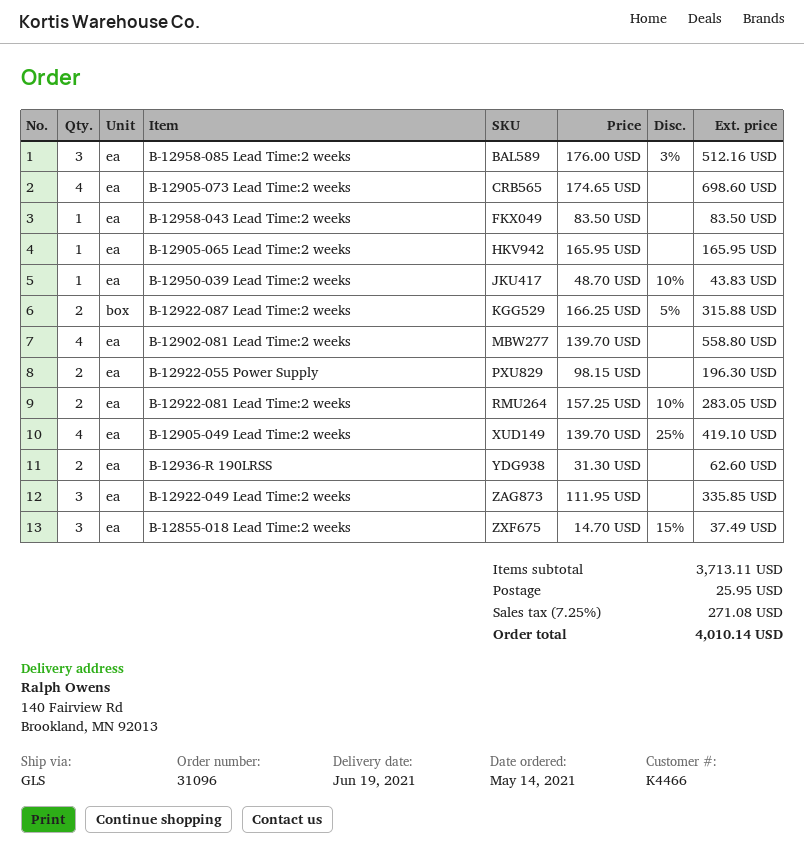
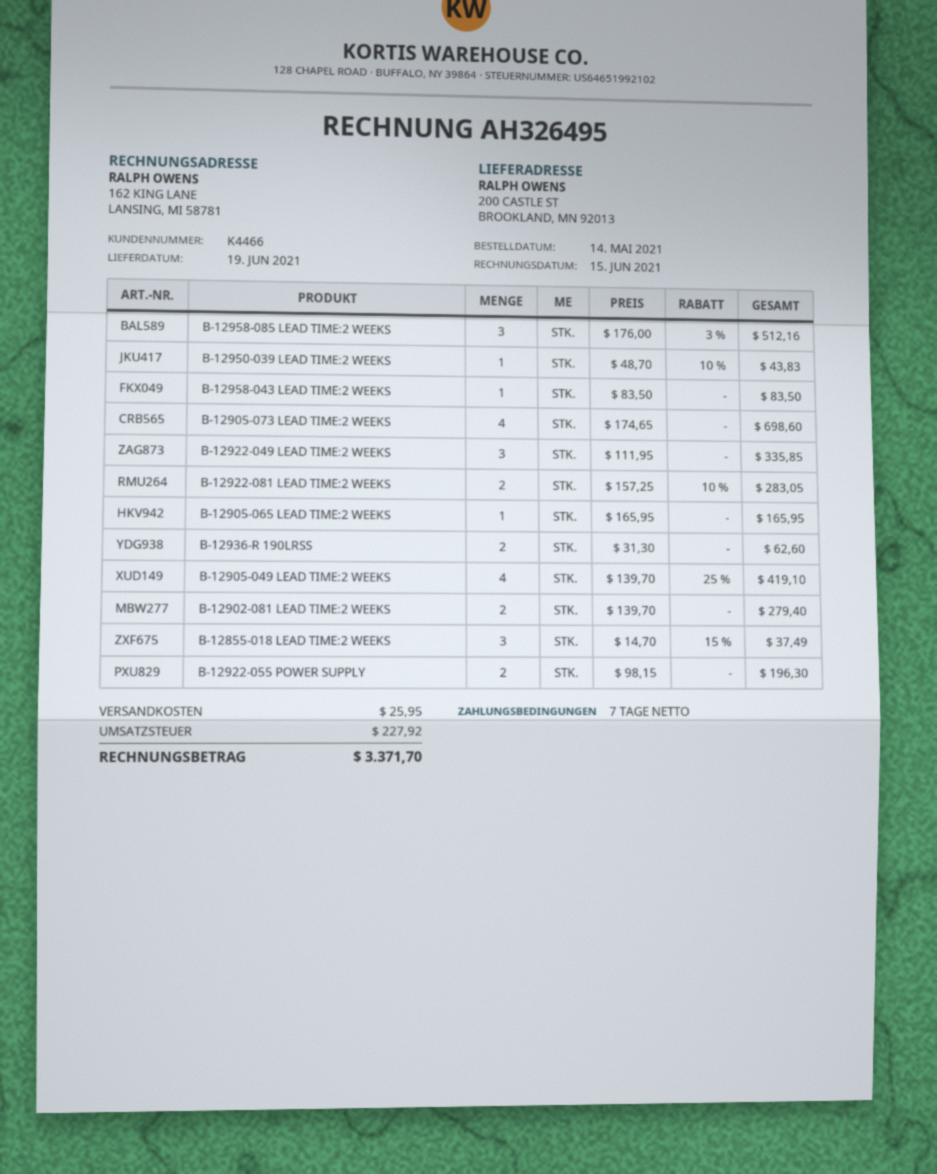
ship to: 140 Fairview Rd, Brookland, MN 92013 -> 200 CASTLE ST, BROOKLAND, MN 92013
B-12922-087 Lead Time:2 weeks: 2 x 166.25 - 5% = 315.88 -> none
B-12902-081 Lead Time:2 weeks: 4 x 139.70 = 558.80 -> 2 x 139.70 = 279.40
tax: 271.08 -> 227.92
total: 4010.14 -> 3371.70

